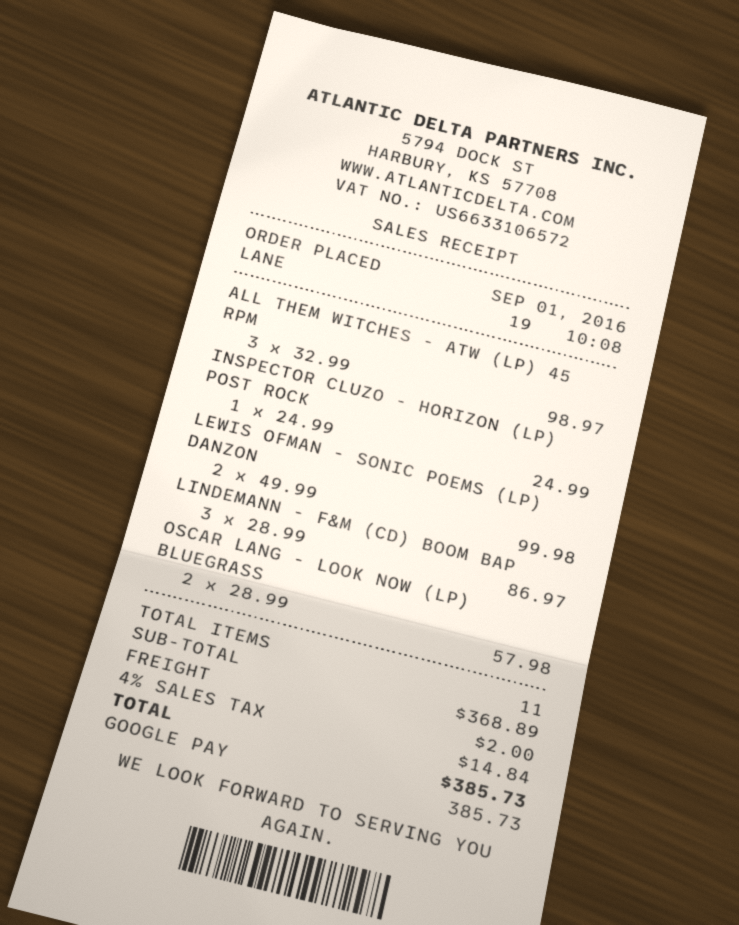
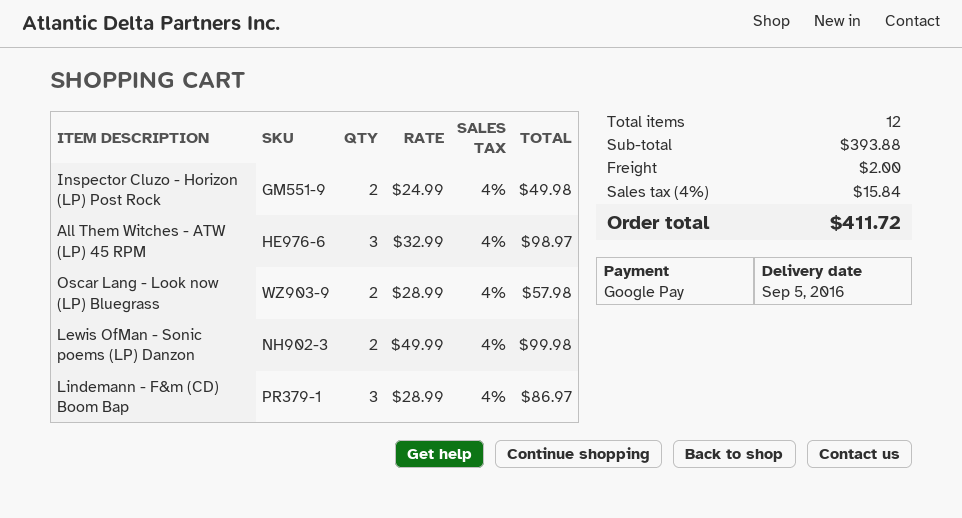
INSPECTOR CLUZO - HORIZON (LP) POST ROCK: 1 x 24.99 = 24.99 -> 2 x 24.99 = 49.98
total quantity: 11 -> 12
subtotal: 368.89 -> 393.88
tax: 4% = 14.84 -> 4% = 15.84
total: 385.73 -> 411.72

